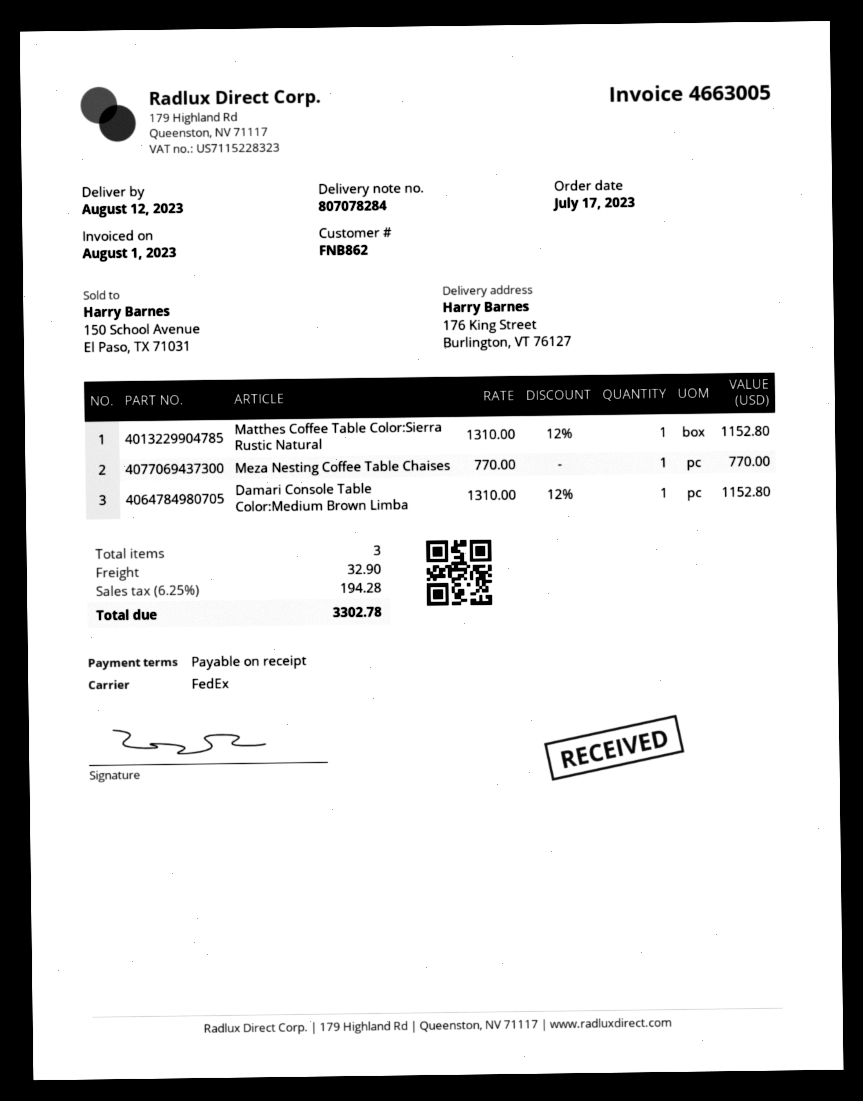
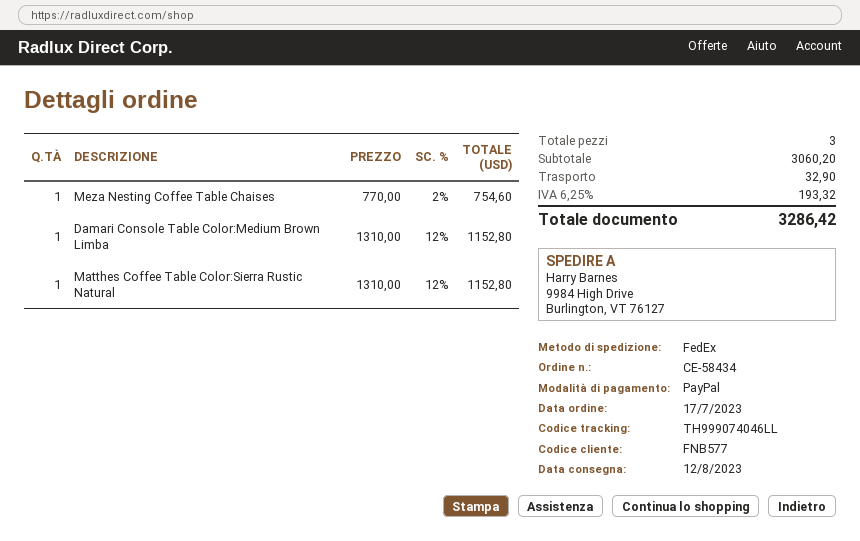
customer number: FNB862 -> FNB577
ship to: 176 King Street, Burlington, VT 76127 -> 9984 High Drive, Burlington, VT 76127
Meza Nesting Coffee Table Chaises: 1 x 770.00 = 770.00 -> 1 x 770.00 - 2% = 754.60
tax: 6.25% = 194.28 -> 6.25% = 193.32
total: 3302.78 -> 3286.42

